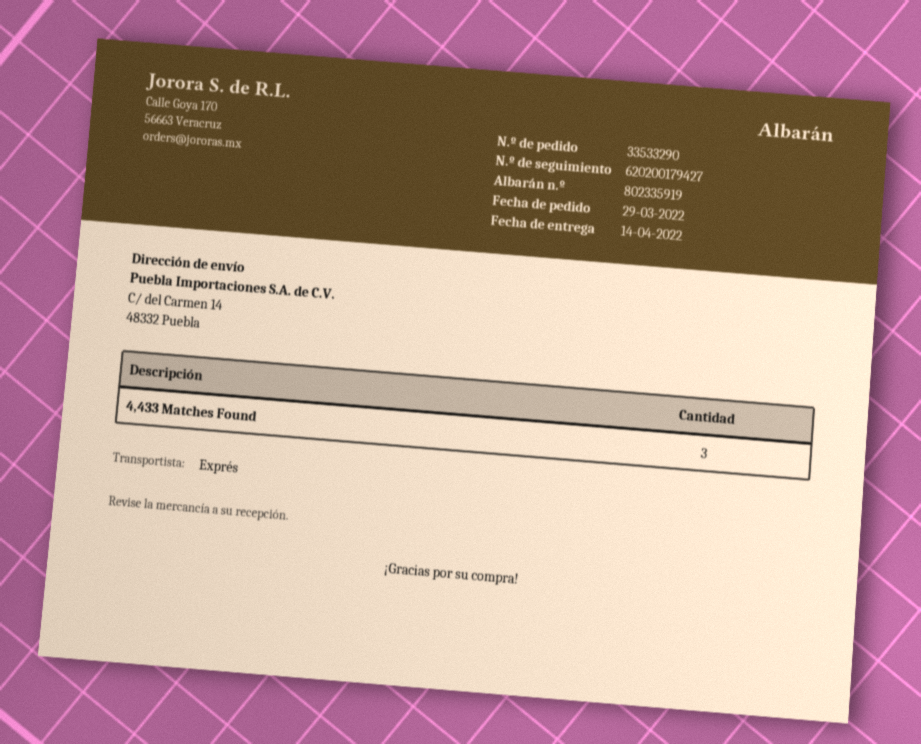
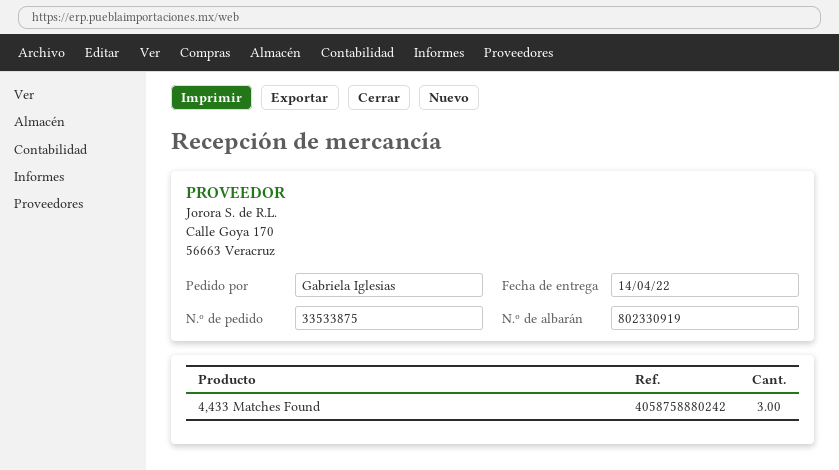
order number: 33533290 -> 33533875
delivery note number: 802335919 -> 802330919

